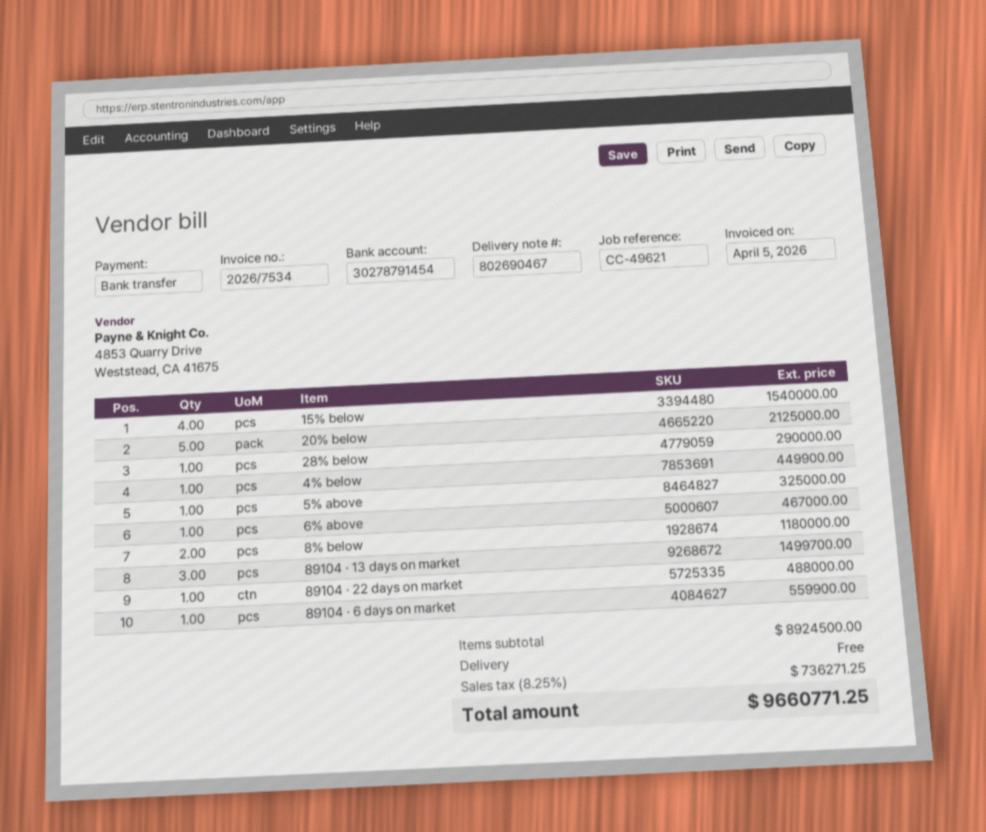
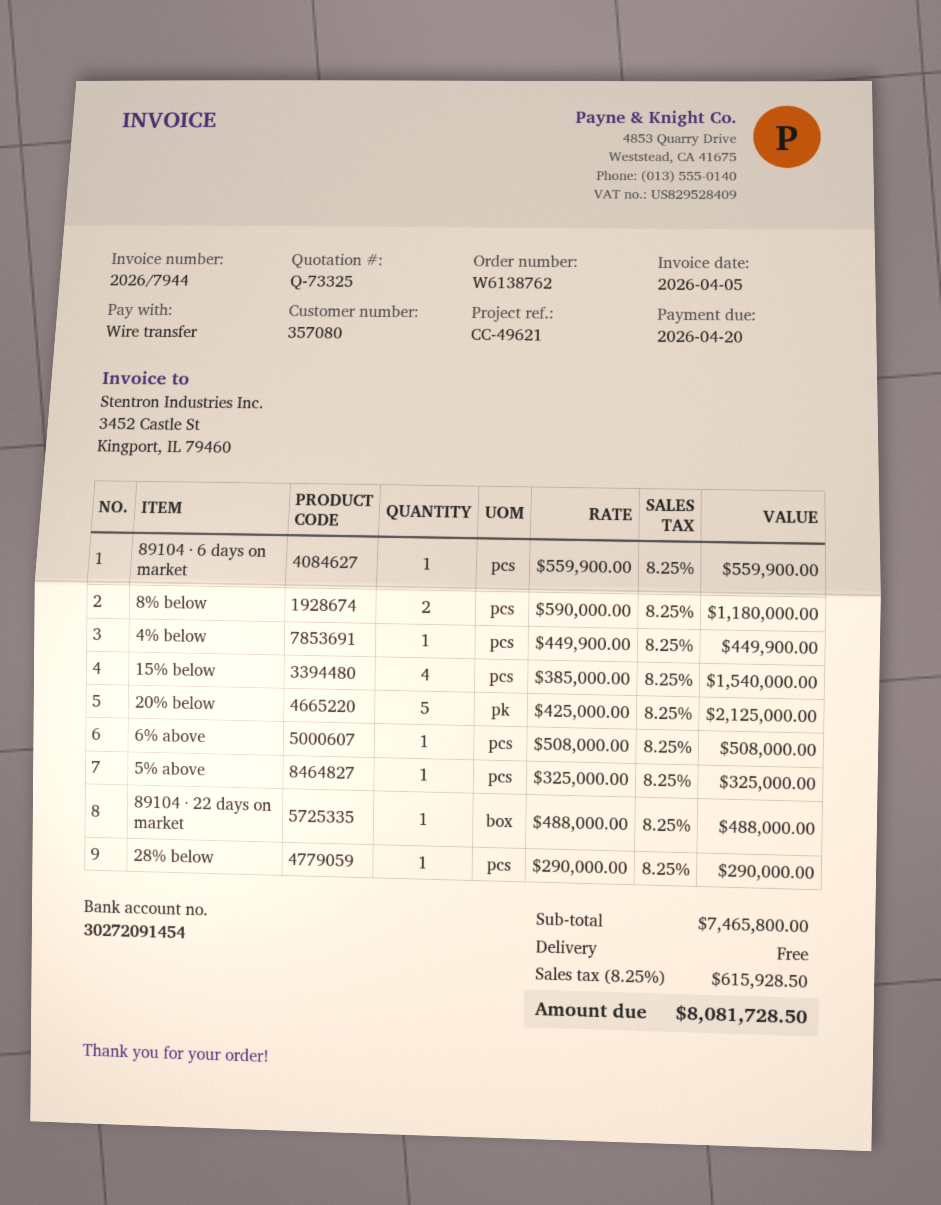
invoice number: 2026/7534 -> 2026/7944
bank account: 30278791454 -> 30272091454
6% above: 1 for 467000.00 -> 1 for 508000.00
89104 · 13 days on market: 3 for 1499700.00 -> none
subtotal: 8924500.00 -> 7465800.00
tax: 8.25% = 736271.25 -> 8.25% = 615928.50
total: 9660771.25 -> 8081728.50

